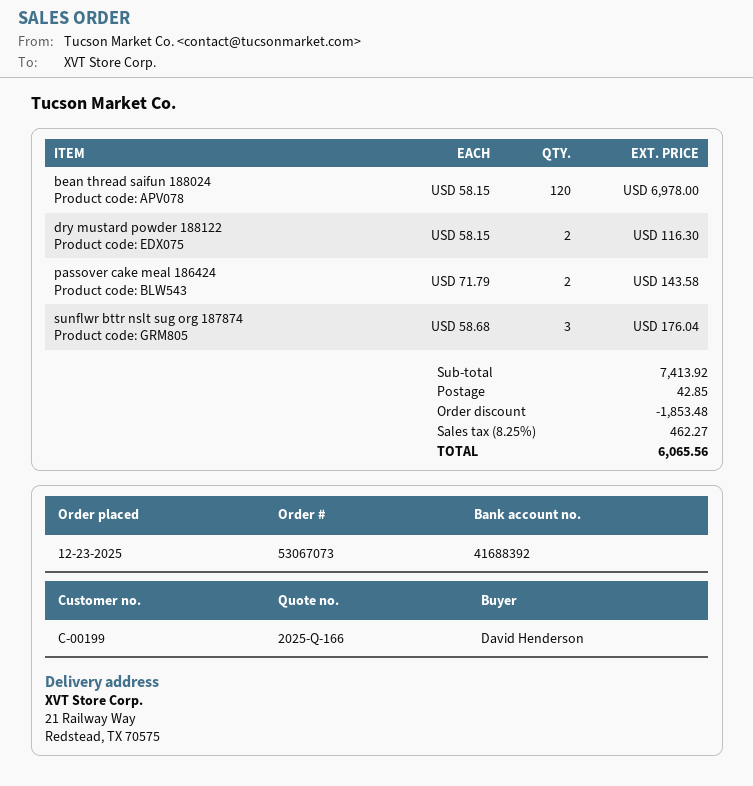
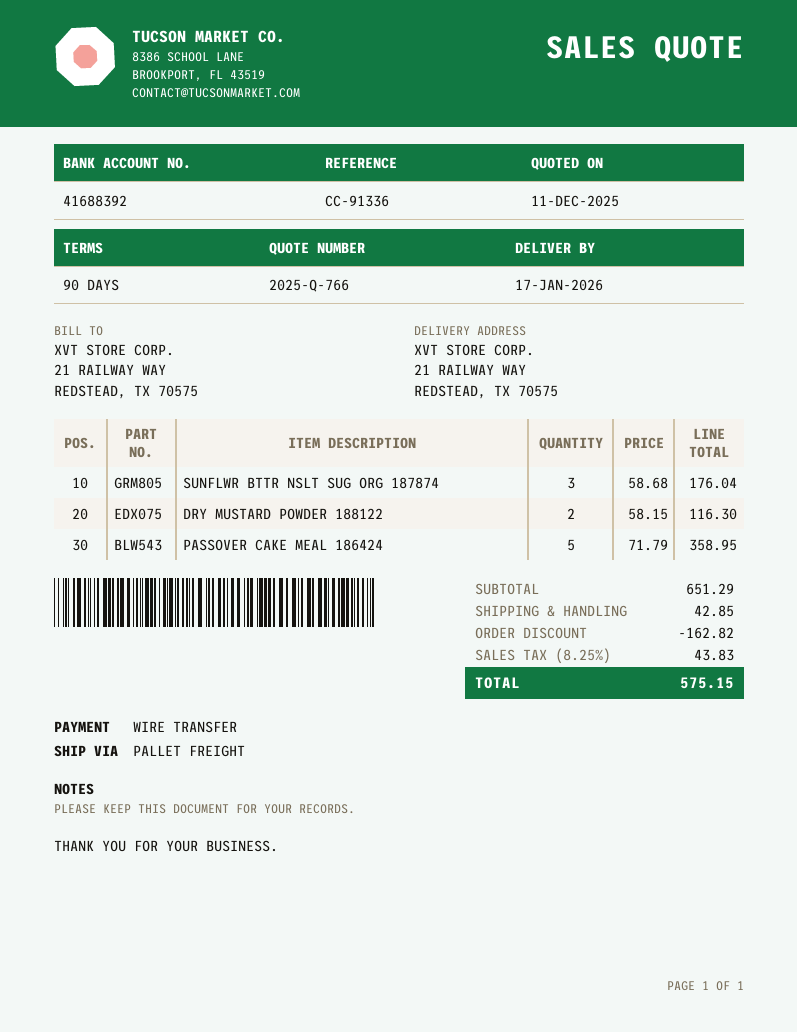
quote number: 2025-Q-166 -> 2025-Q-766
bean thread saifun 188024: 120 x 58.15 = 6978.00 -> none
passover cake meal 186424: 2 x 71.79 = 143.58 -> 5 x 71.79 = 358.95
subtotal: 7413.92 -> 651.29
discount: 1853.48 -> 162.82
tax: 8.25% = 462.27 -> 8.25% = 43.83
total: 6065.56 -> 575.15

